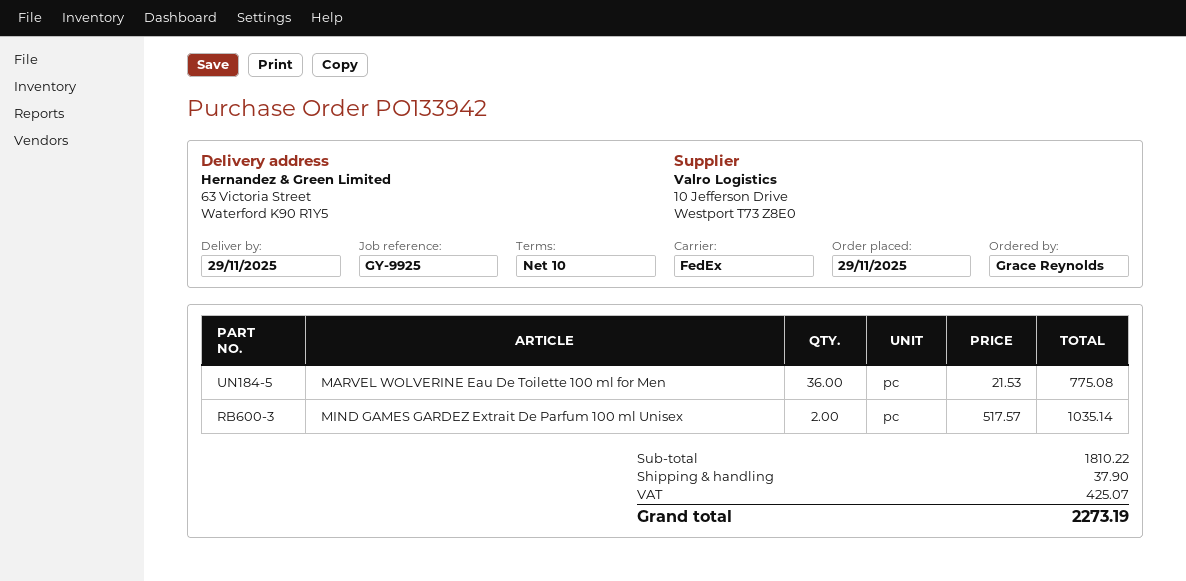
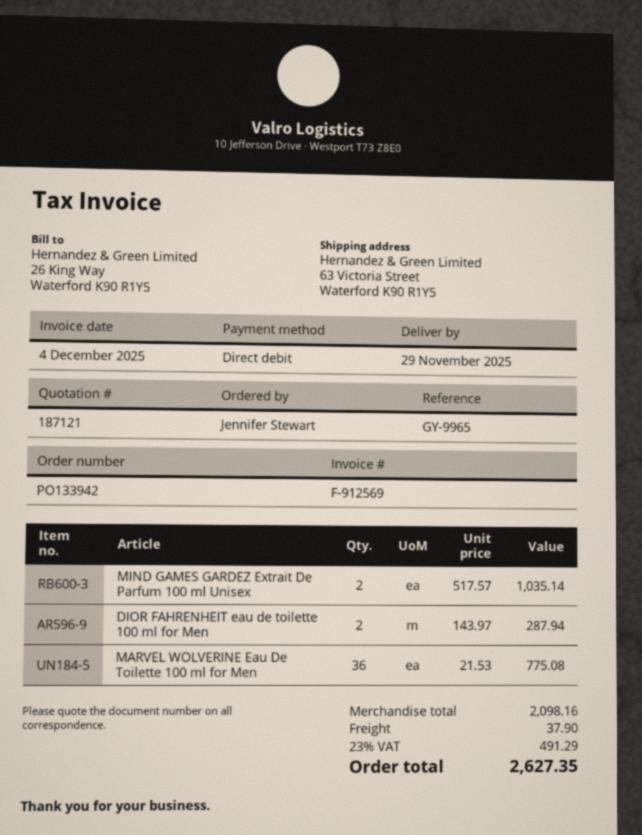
reference: GY-9925 -> GY-9965
ordered by: Grace Reynolds -> Jennifer Stewart
DIOR FAHRENHEIT eau de toilette 100 ml for Men: none -> 2 x 143.97 = 287.94
subtotal: 1810.22 -> 2098.16
tax: 425.07 -> 491.29
total: 2273.19 -> 2627.35

